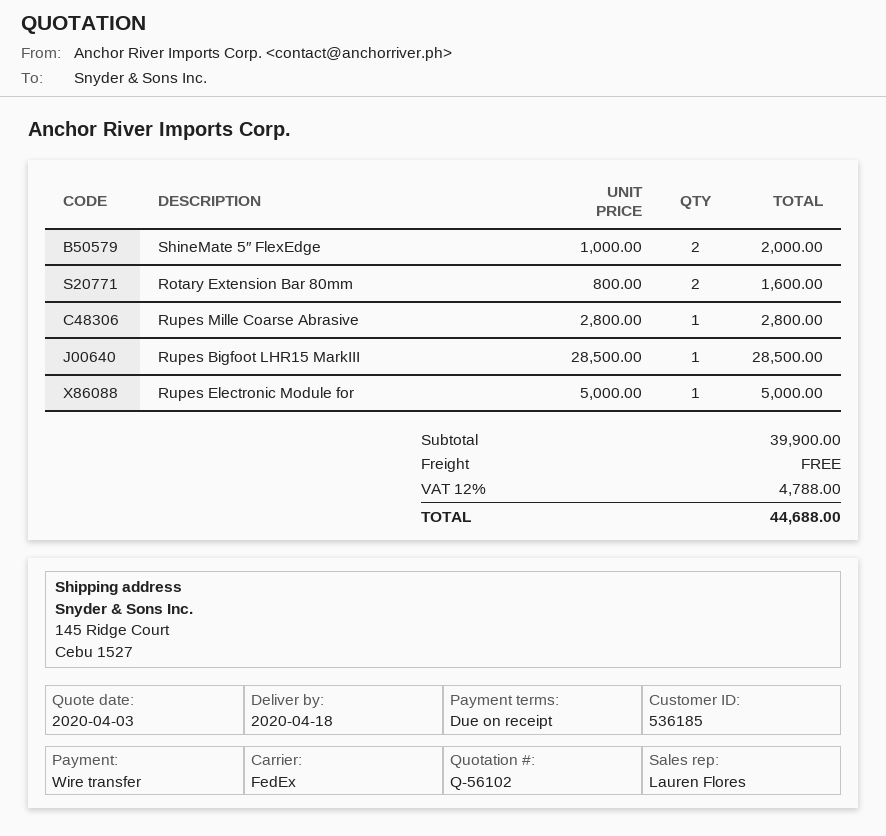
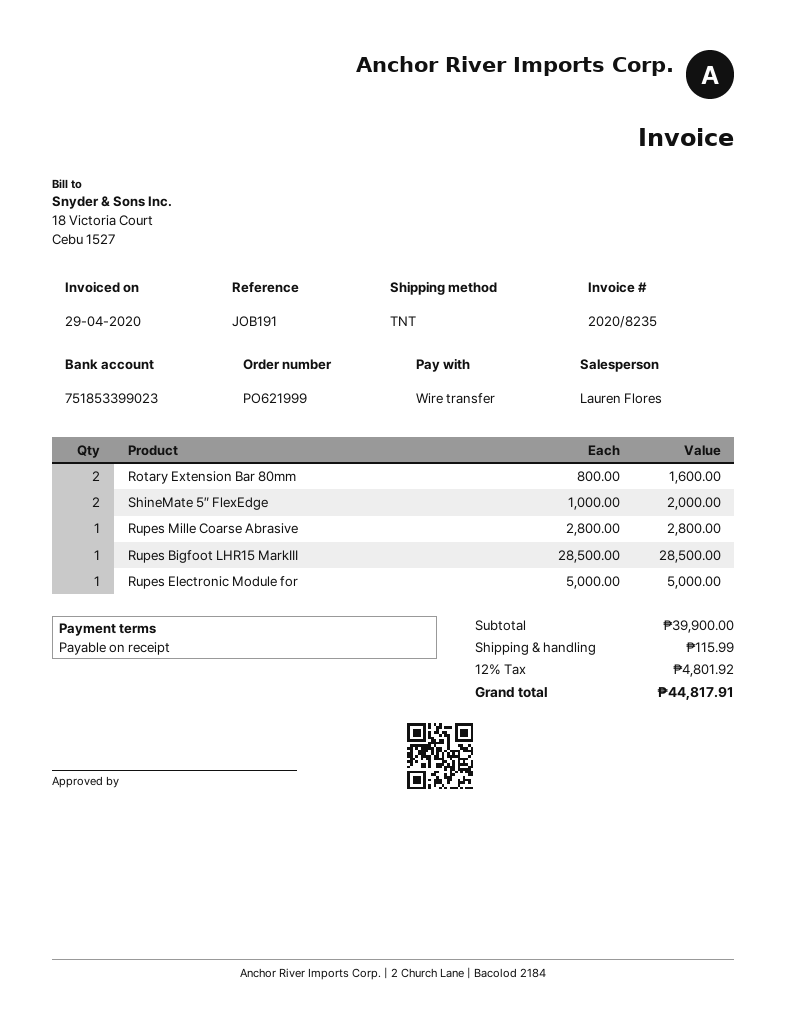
shipping method: FedEx -> TNT
shipping: 0.00 -> 115.99
tax: 12% = 4788.00 -> 12% = 4801.92
total: 44688.00 -> 44817.91

